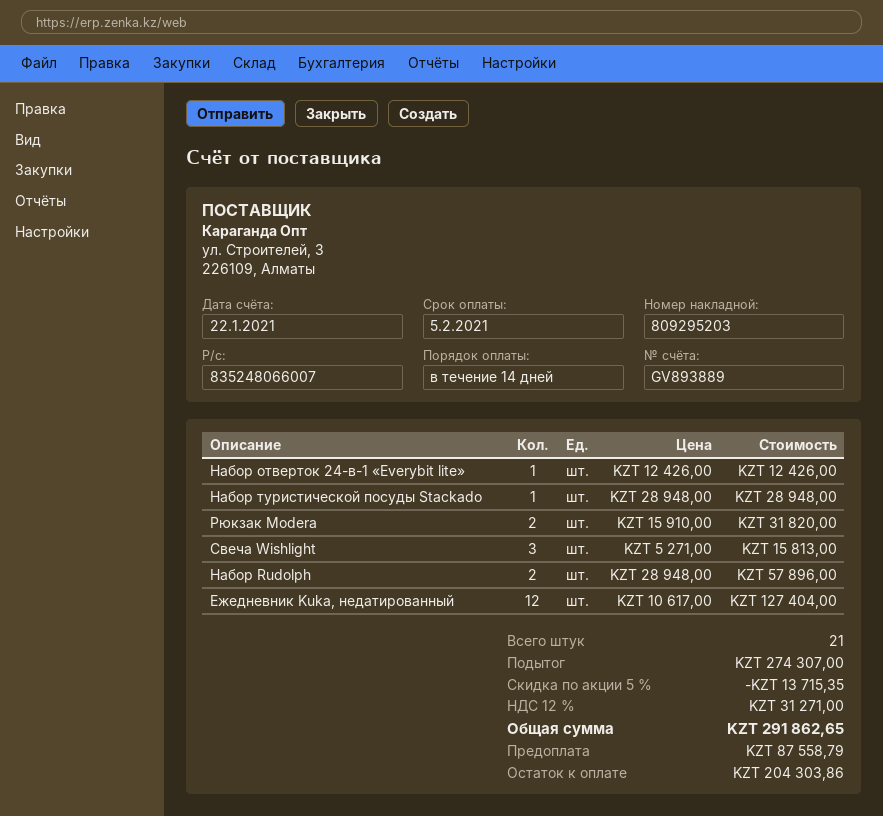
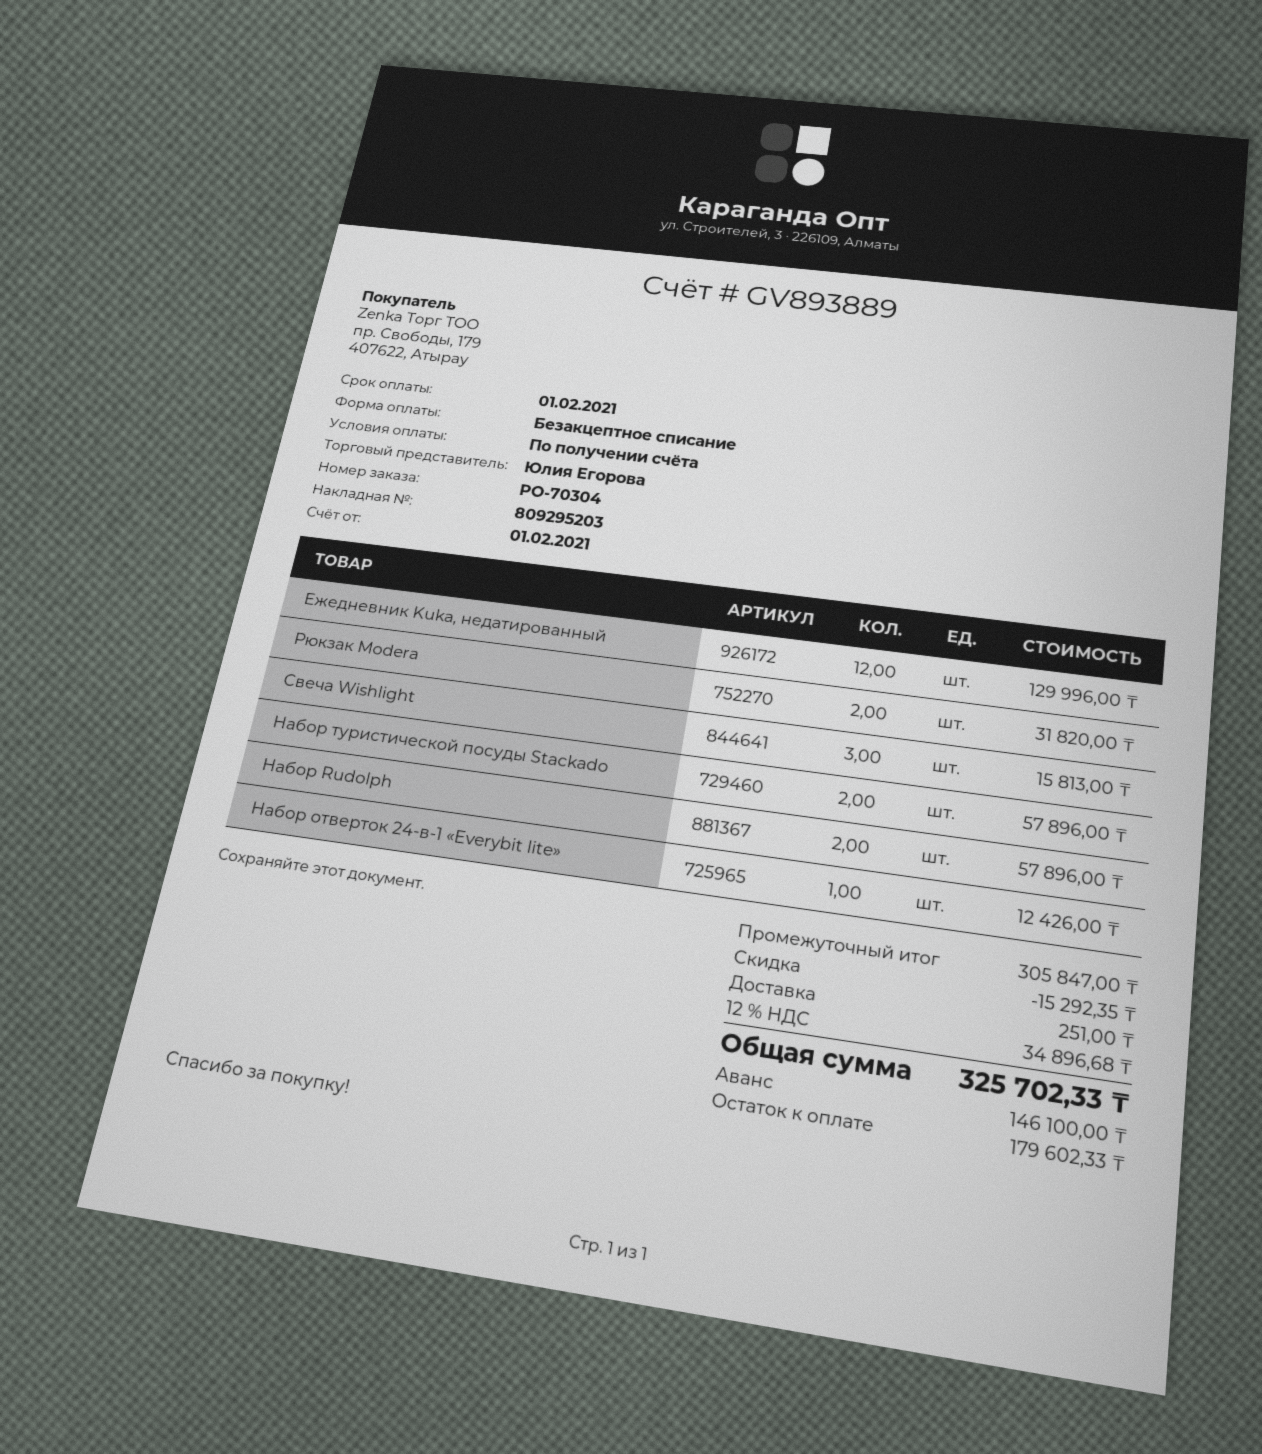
invoice date: 2021-01-22 -> 2021-02-01
payment terms: 14 days -> on receipt
due date: 2021-02-05 -> 2021-02-01
Набор туристической посуды Stackado: 1 for 28948.00 -> 2 for 57896.00
Ежедневник Kuka, недатированный: 12 for 127404.00 -> 12 for 129996.00
subtotal: 274307.00 -> 305847.00
discount: 13715.35 -> 15292.35
shipping: none -> 251.00
tax: 12% = 31271.00 -> 12% = 34896.68
total: 291862.65 -> 325702.33
deposit: 87558.79 -> 146100.00
balance: 204303.86 -> 179602.33

